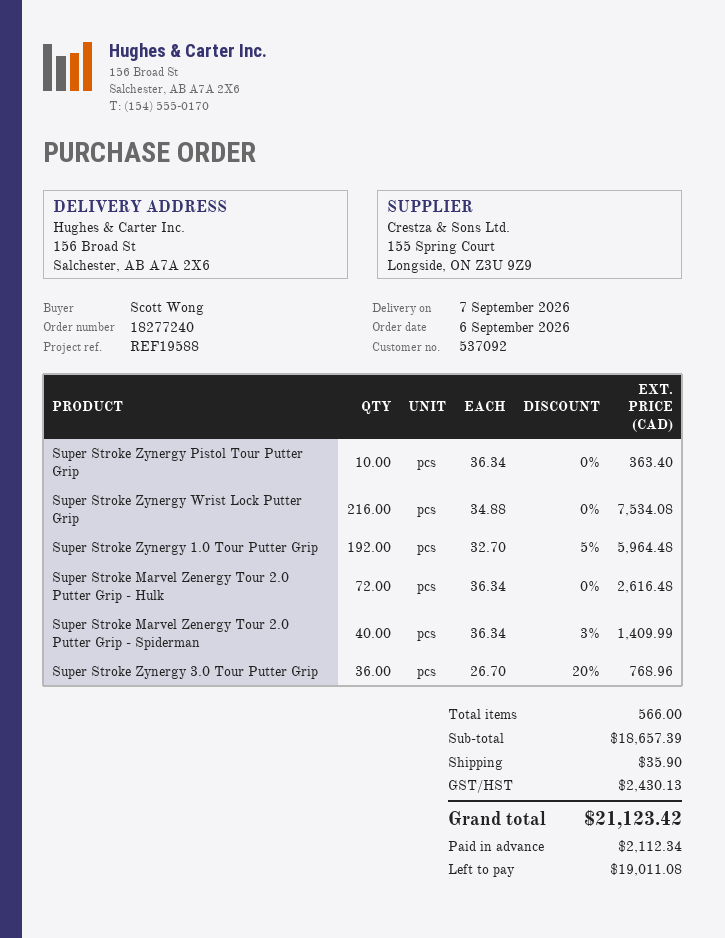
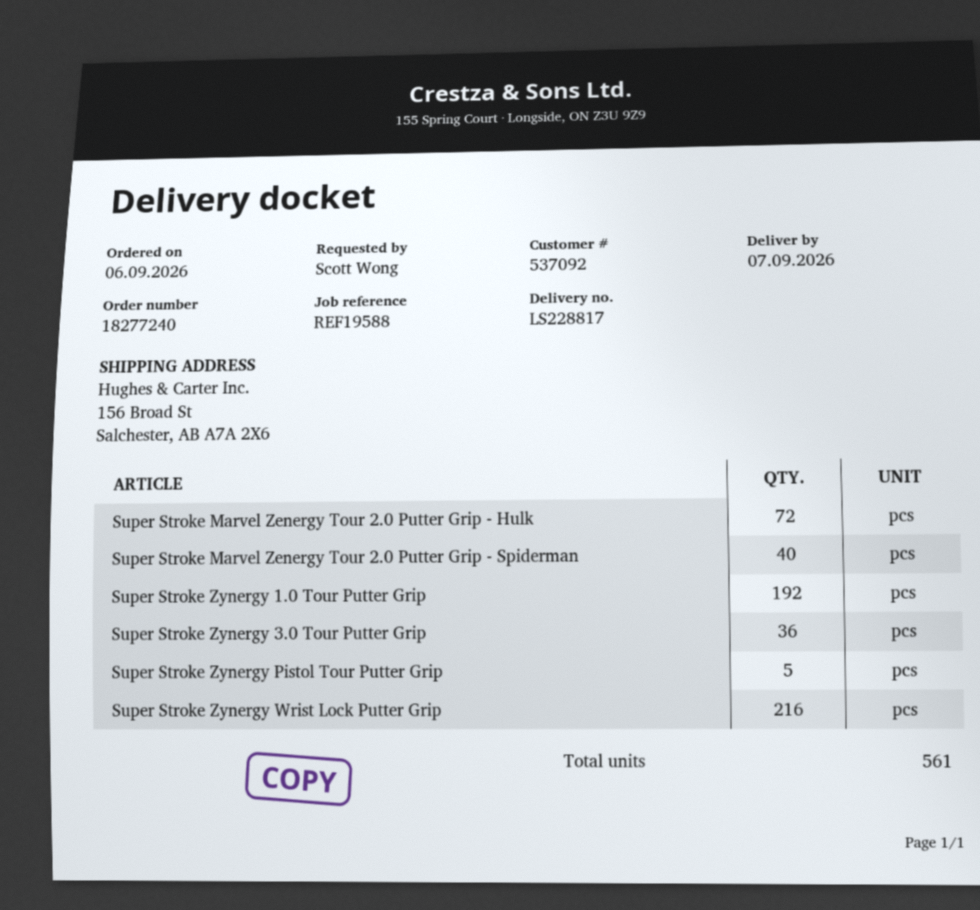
Super Stroke Zynergy Pistol Tour Putter Grip: 10 -> 5
total quantity: 566 -> 561

